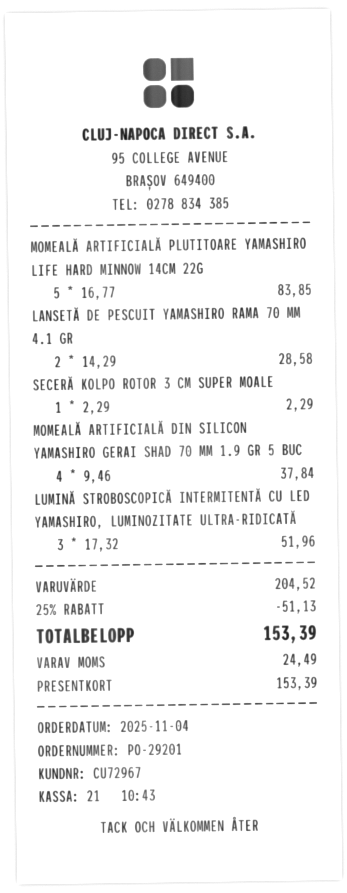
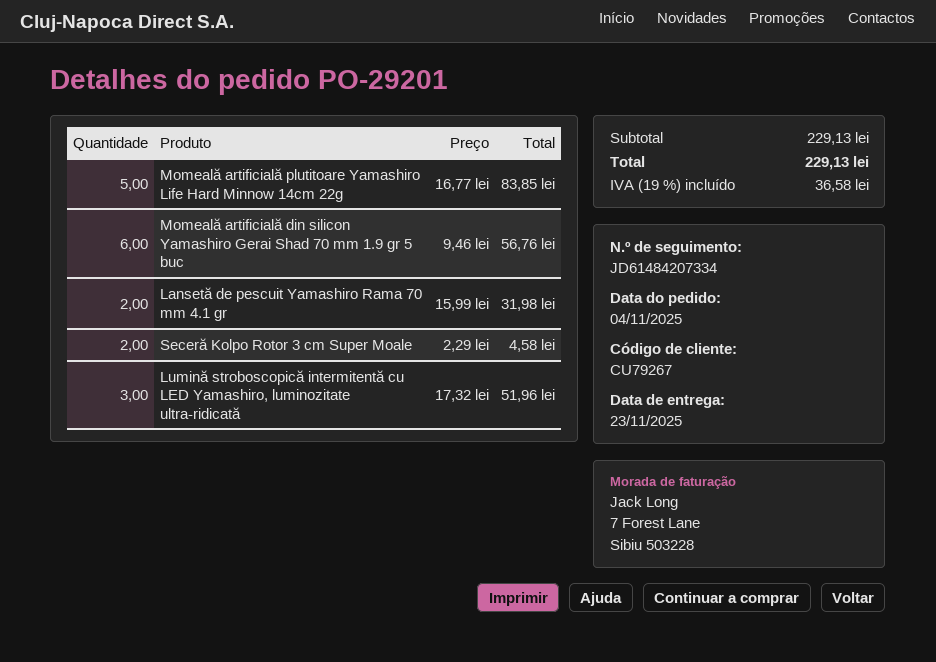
customer number: CU72967 -> CU79267
LANSETĂ DE PESCUIT YAMASHIRO RAMA 70 MM 4.1 GR: 2 x 14.29 = 28.58 -> 2 x 15.99 = 31.98
SECERĂ KOLPO ROTOR 3 CM SUPER MOALE: 1 x 2.29 = 2.29 -> 2 x 2.29 = 4.58
MOMEALĂ ARTIFICIALĂ DIN SILICON YAMASHIRO GERAI SHAD 70 MM 1.9 GR 5 BUC: 4 x 9.46 = 37.84 -> 6 x 9.46 = 56.76
subtotal: 204.52 -> 229.13
discount: 25% = 51.13 -> none
tax: 24.49 -> 36.58
total: 153.39 -> 229.13

